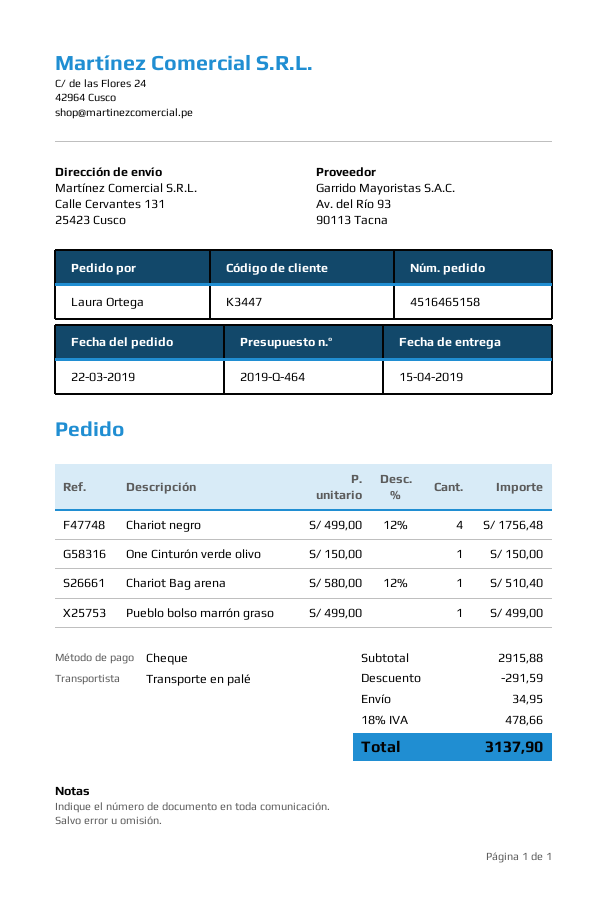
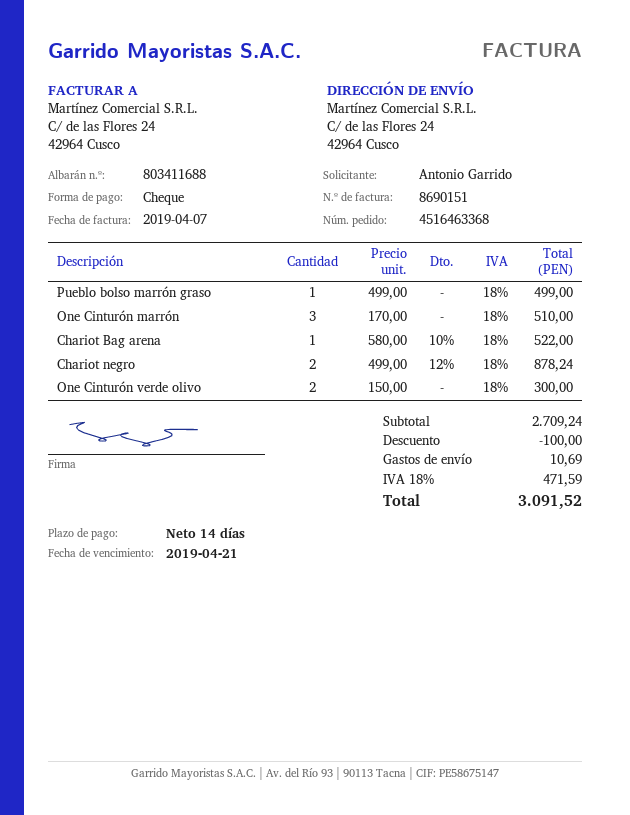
order number: 4516465158 -> 4516463368
ordered by: Laura Ortega -> Antonio Garrido
ship to: Calle Cervantes 131, 25423 Cusco -> C/ de las Flores 24, 42964 Cusco
Chariot negro: 4 x 499.00 - 12% = 1756.48 -> 2 x 499.00 - 12% = 878.24
One Cinturón verde olivo: 1 x 150.00 = 150.00 -> 2 x 150.00 = 300.00
Chariot Bag arena: 1 x 580.00 - 12% = 510.40 -> 1 x 580.00 - 10% = 522.00
One Cinturón marrón: none -> 3 x 170.00 = 510.00
subtotal: 2915.88 -> 2709.24
discount: 291.59 -> 100.00
shipping: 34.95 -> 10.69
tax: 18% = 478.66 -> 18% = 471.59
total: 3137.90 -> 3091.52

